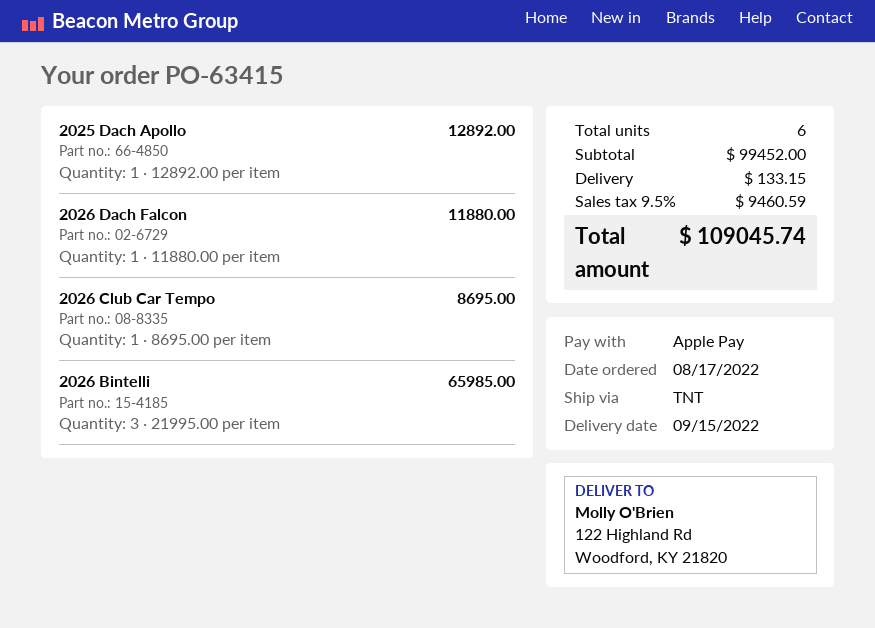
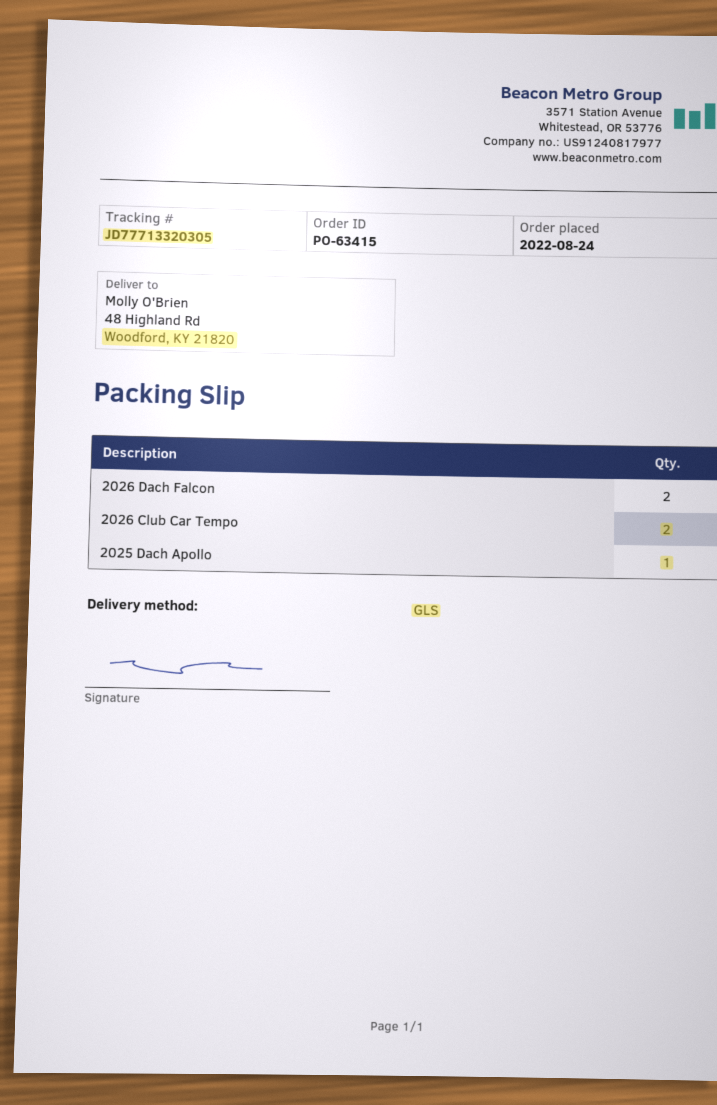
order date: 2022-08-17 -> 2022-08-24
shipping method: TNT -> GLS
ship to: 122 Highland Rd, Woodford, KY 21820 -> 48 Highland Rd, Woodford, KY 21820
2026 Dach Falcon: 1 -> 2
2026 Club Car Tempo: 1 -> 2
2026 Bintelli: 3 -> none

